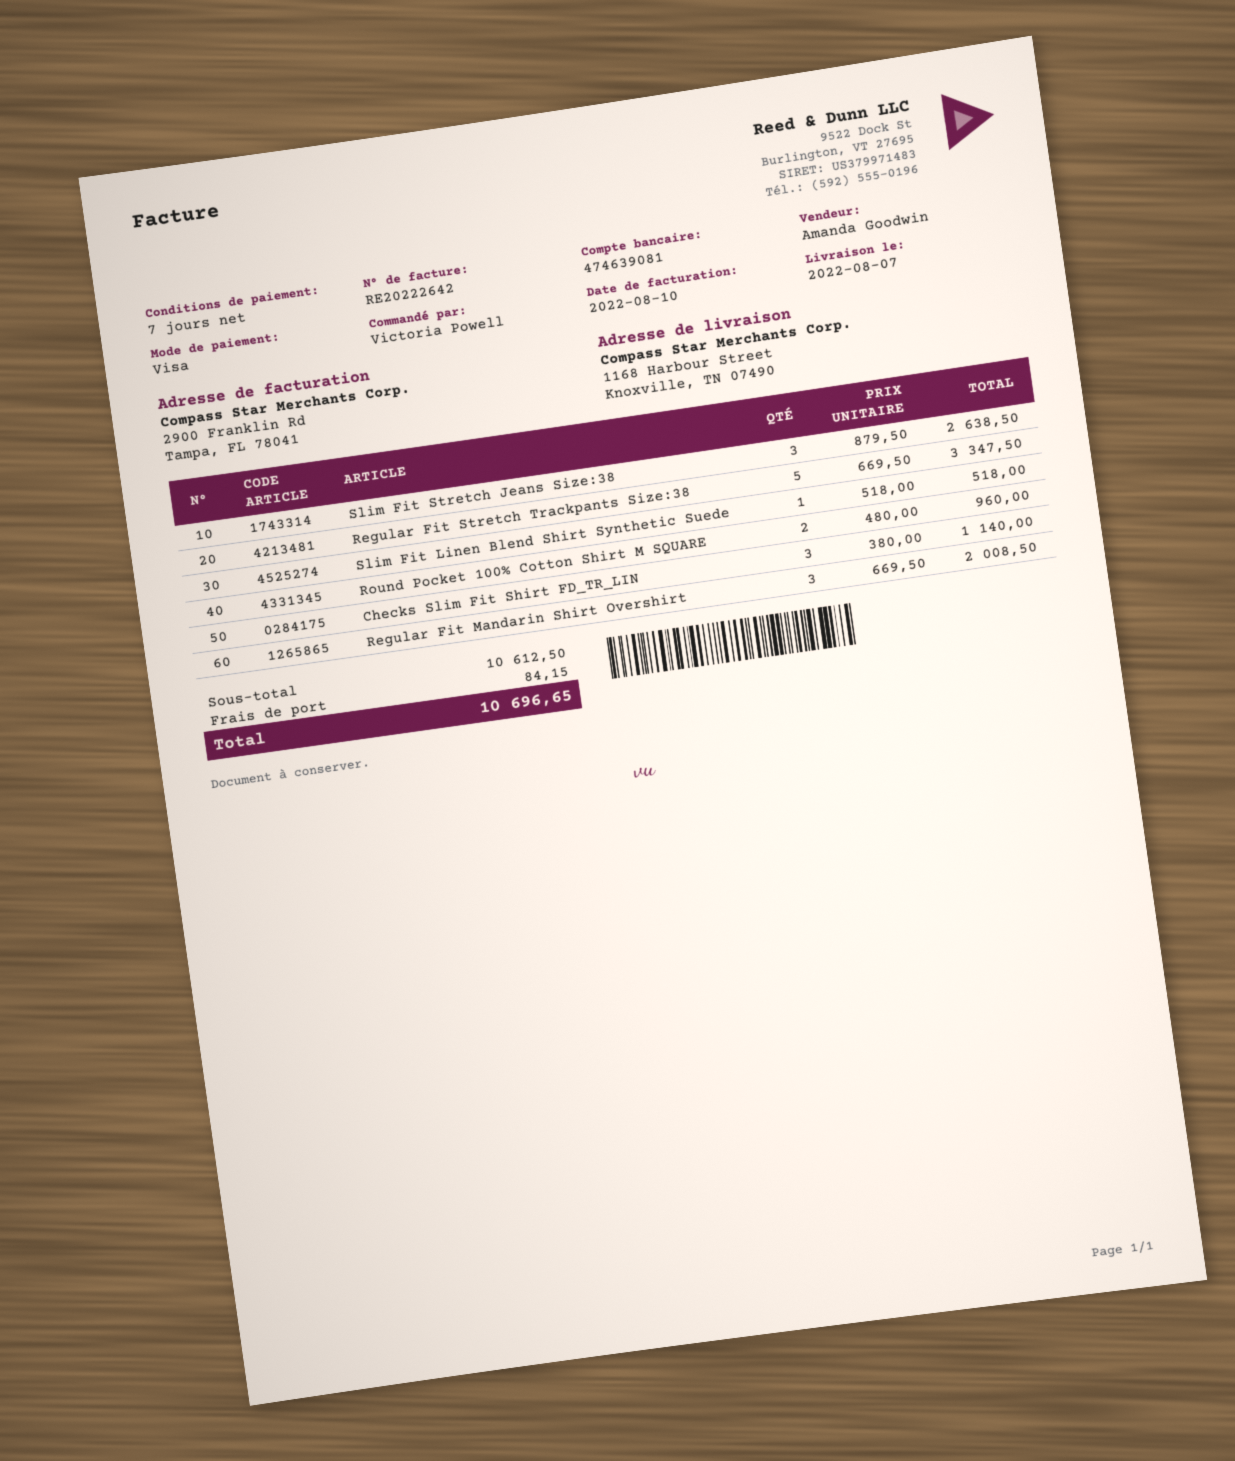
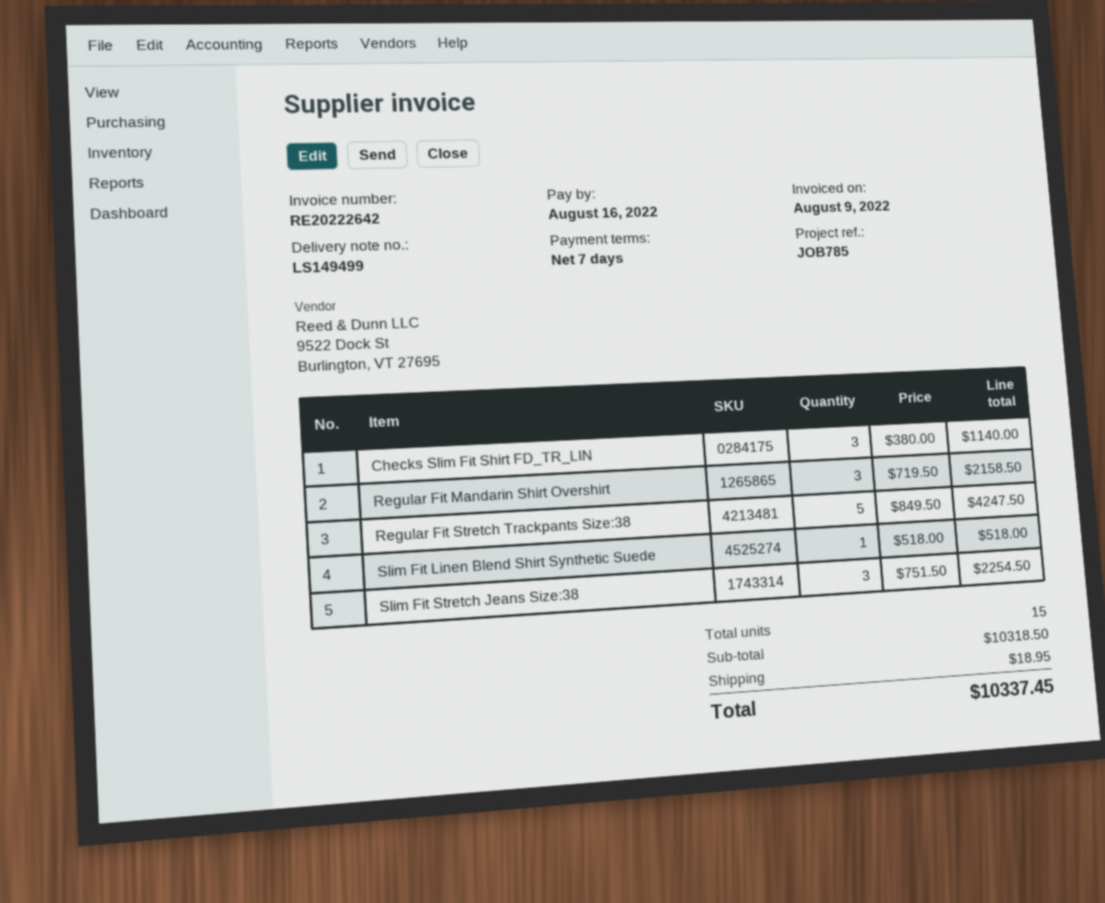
invoice date: 2022-08-10 -> 2022-08-09
Slim Fit Stretch Jeans Size:38: 3 x 879.50 = 2638.50 -> 3 x 751.50 = 2254.50
Regular Fit Stretch Trackpants Size:38: 5 x 669.50 = 3347.50 -> 5 x 849.50 = 4247.50
Round Pocket 100% Cotton Shirt M SQUARE: 2 x 480.00 = 960.00 -> none
Regular Fit Mandarin Shirt Overshirt: 3 x 669.50 = 2008.50 -> 3 x 719.50 = 2158.50
subtotal: 10612.50 -> 10318.50
shipping: 84.15 -> 18.95
total: 10696.65 -> 10337.45

